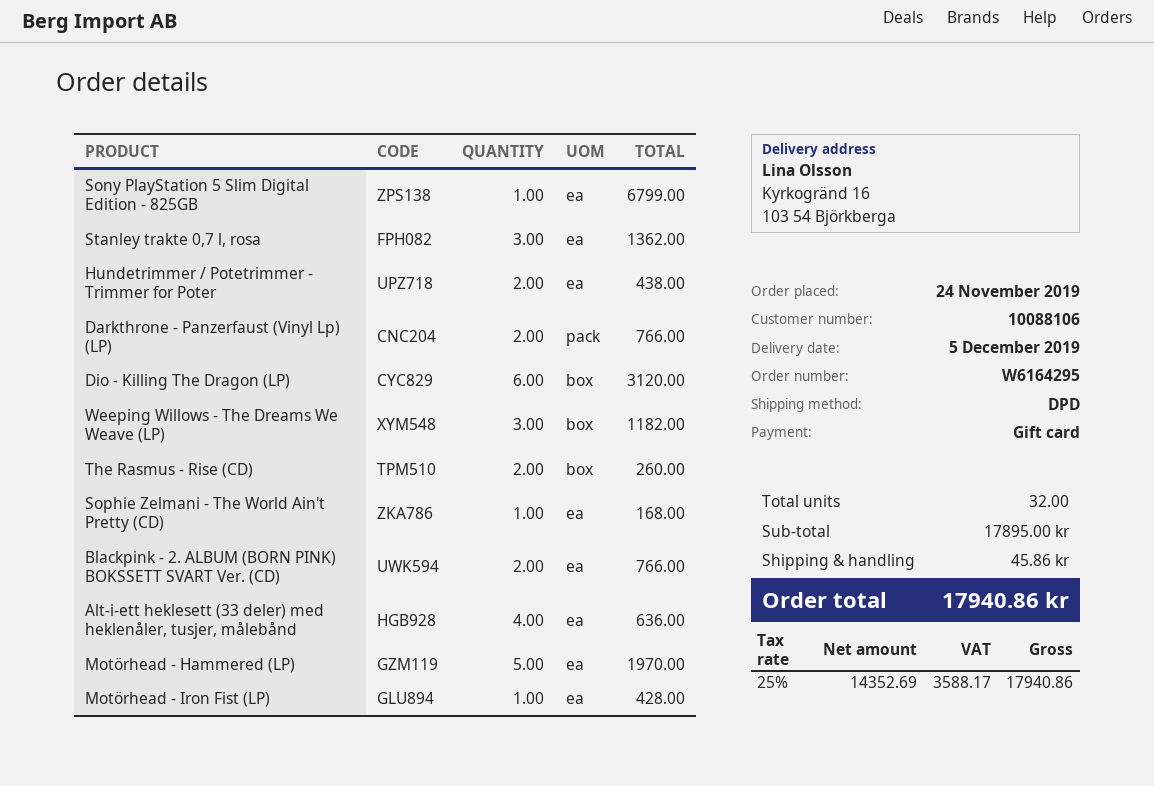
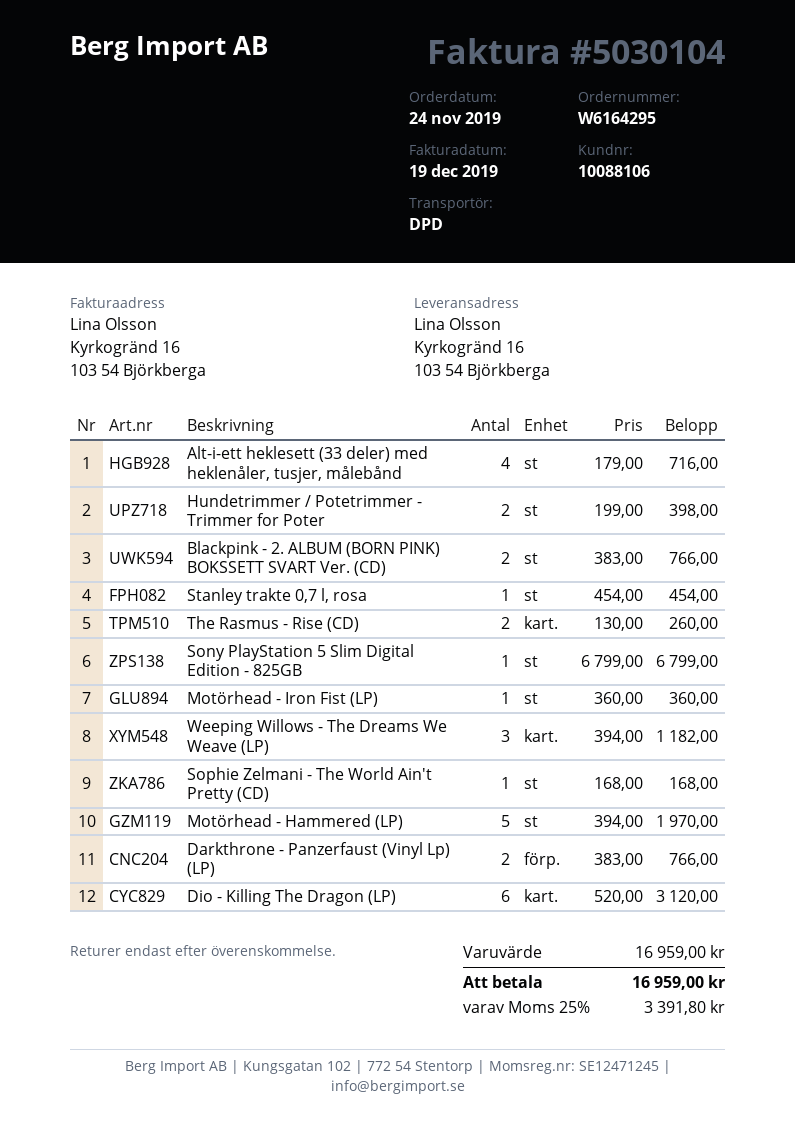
Stanley trakte 0,7 l, rosa: 3 for 1362.00 -> 1 for 454.00
Hundetrimmer / Potetrimmer - Trimmer for Poter: 2 for 438.00 -> 2 for 398.00
Alt-i-ett heklesett (33 deler) med heklenåler, tusjer, målebånd: 4 for 636.00 -> 4 for 716.00
Motörhead - Iron Fist (LP): 1 for 428.00 -> 1 for 360.00
subtotal: 17895.00 -> 16959.00
shipping: 45.86 -> none
tax: 25% = 3588.17 -> 25% = 3391.80
total: 17940.86 -> 16959.00

